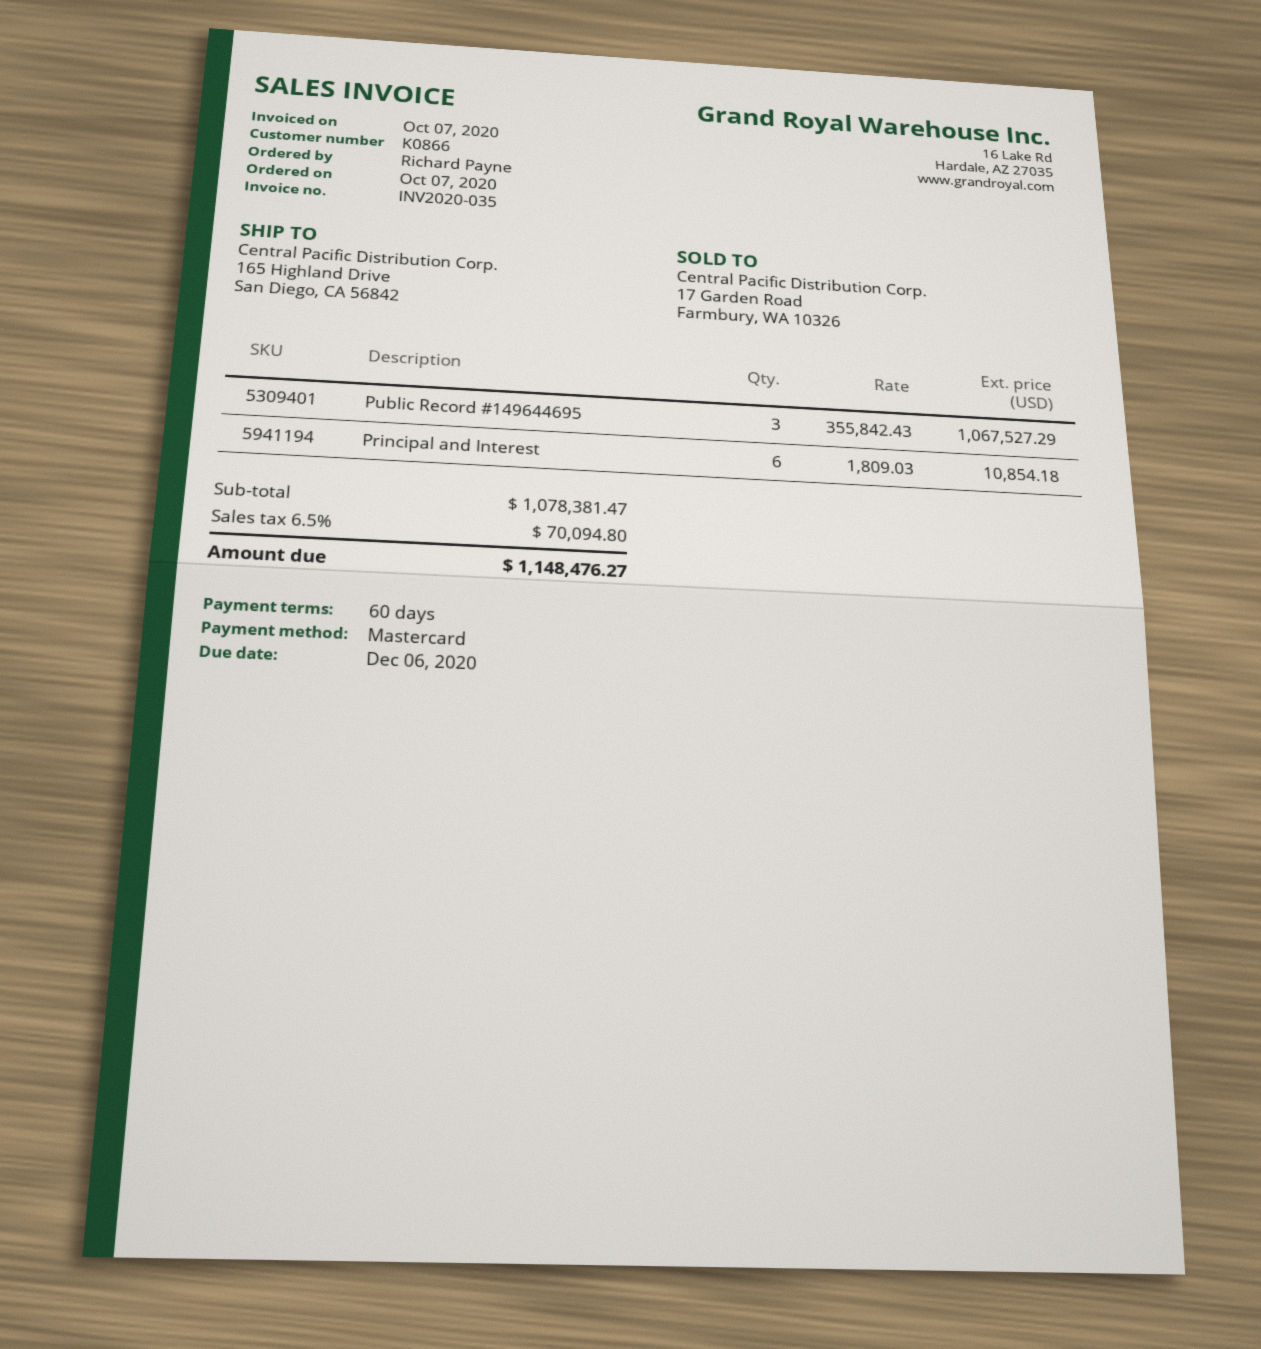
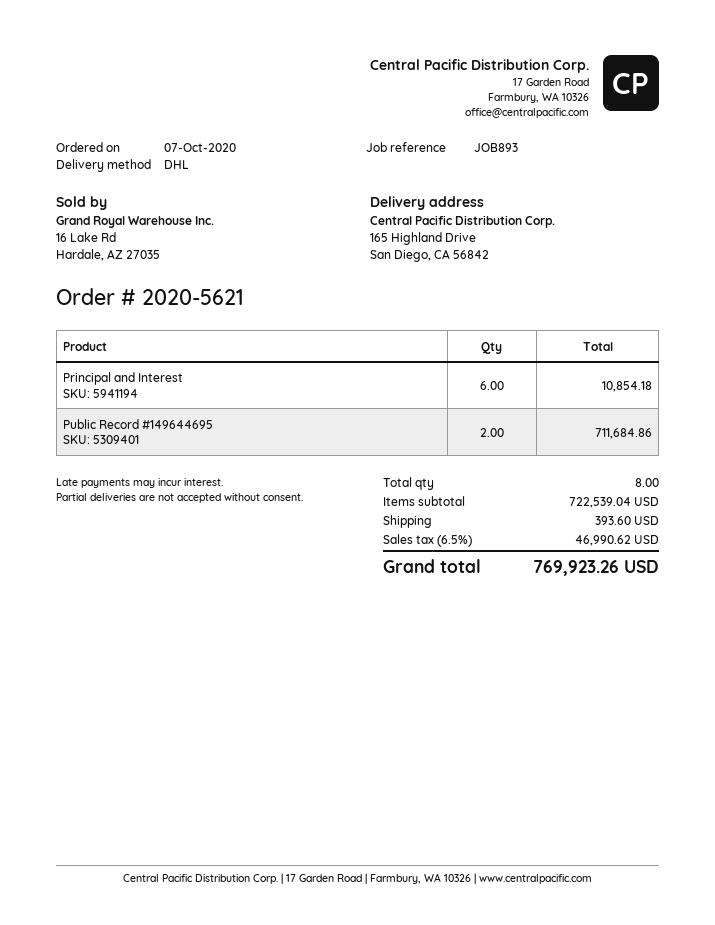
Public Record #149644695: 3 for 1067527.29 -> 2 for 711684.86
subtotal: 1078381.47 -> 722539.04
shipping: none -> 393.60
tax: 6.5% = 70094.80 -> 6.5% = 46990.62
total: 1148476.27 -> 769923.26

